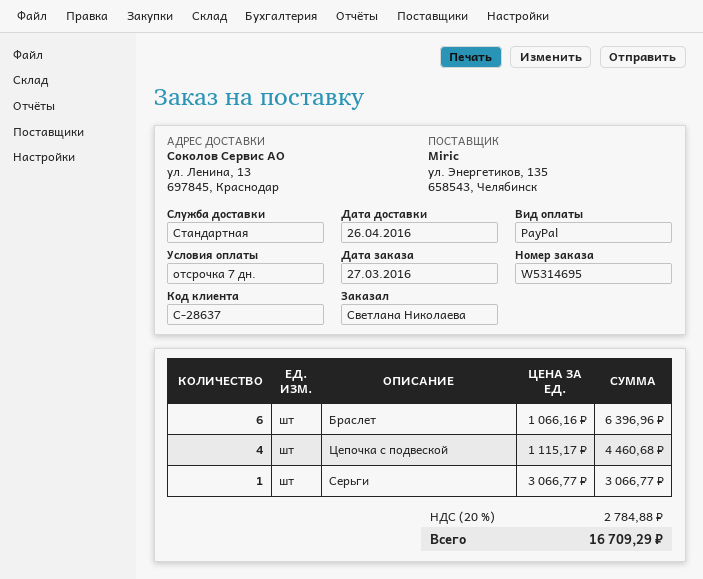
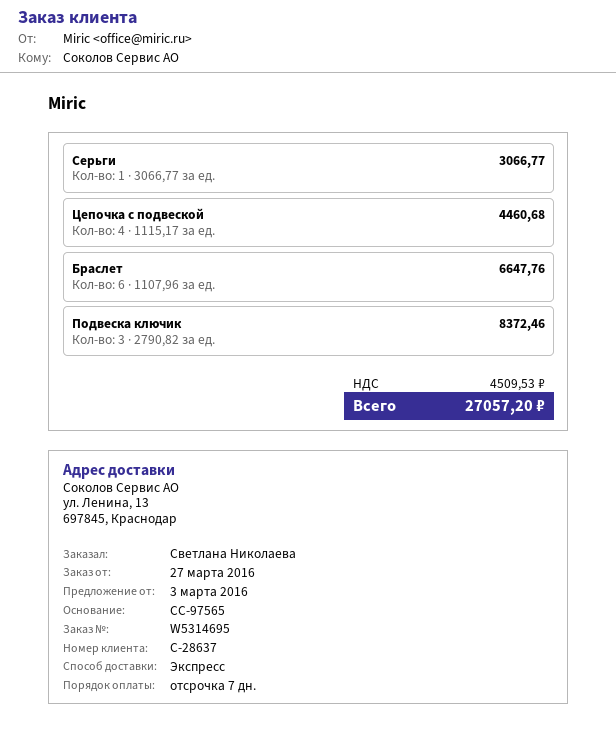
shipping method: standard -> express
Браслет: 6 x 1066.16 = 6396.96 -> 6 x 1107.96 = 6647.76
Подвеска ключик: none -> 3 x 2790.82 = 8372.46
tax: 2784.88 -> 4509.53
total: 16709.29 -> 27057.20

